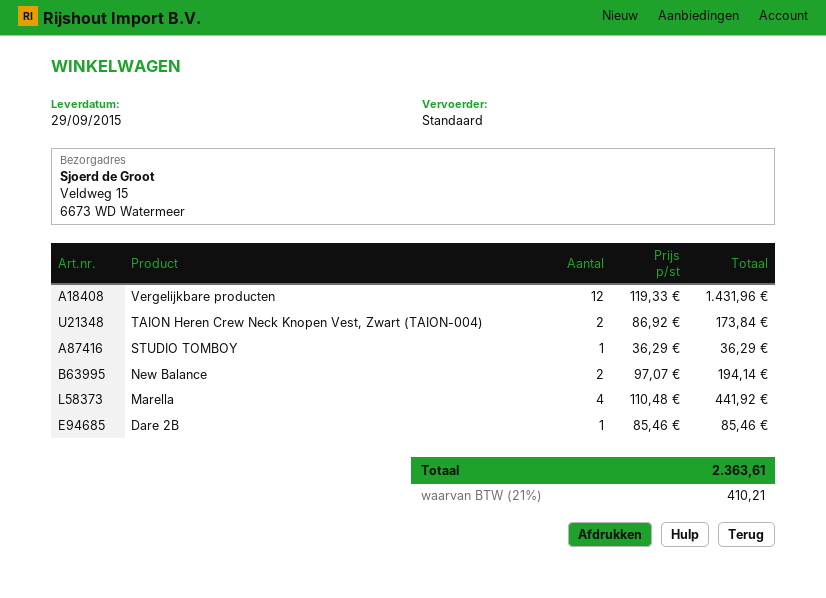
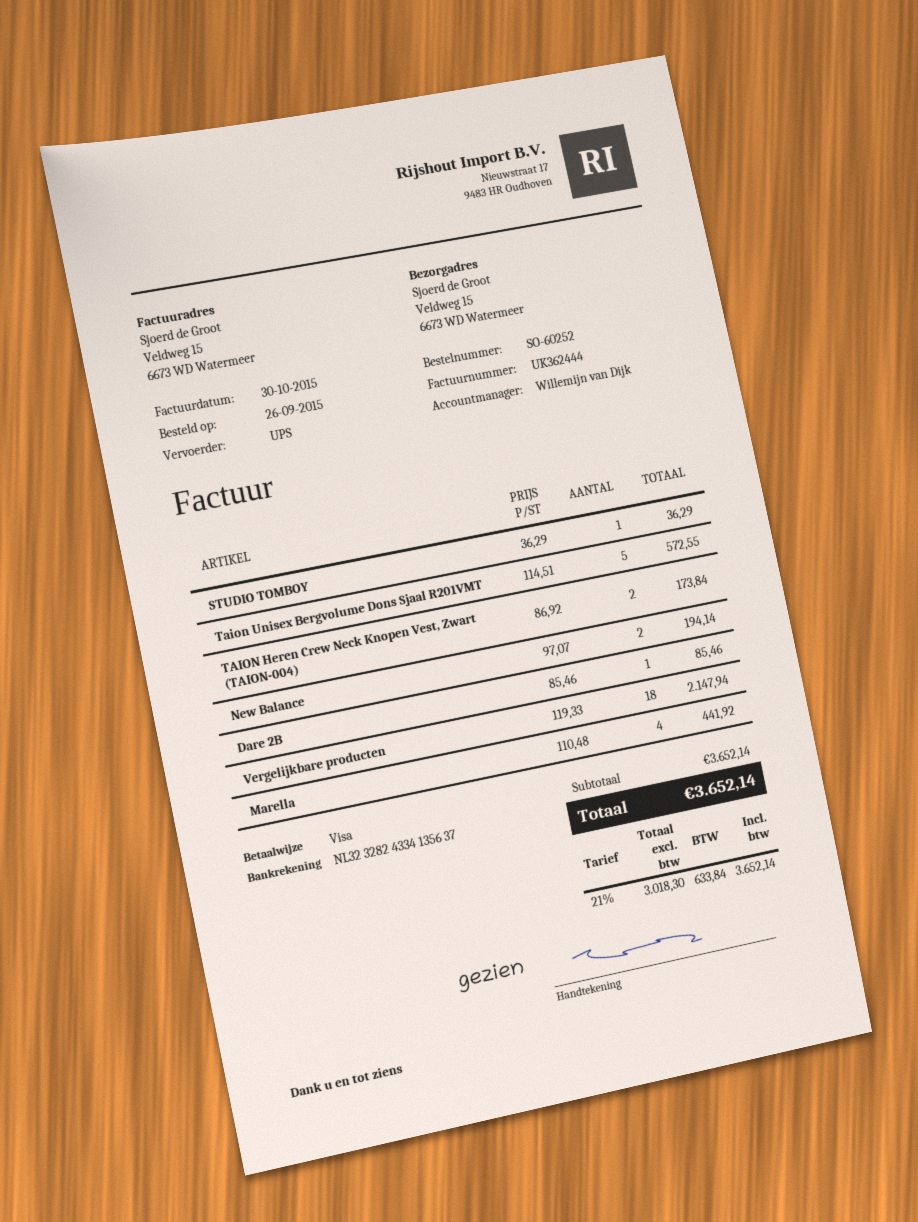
shipping method: standard -> UPS
Vergelijkbare producten: 12 x 119.33 = 1431.96 -> 18 x 119.33 = 2147.94
Taion Unisex Bergvolume Dons Sjaal R201VMT: none -> 5 x 114.51 = 572.55
tax: 21% = 410.21 -> 21% = 633.84
total: 2363.61 -> 3652.14

